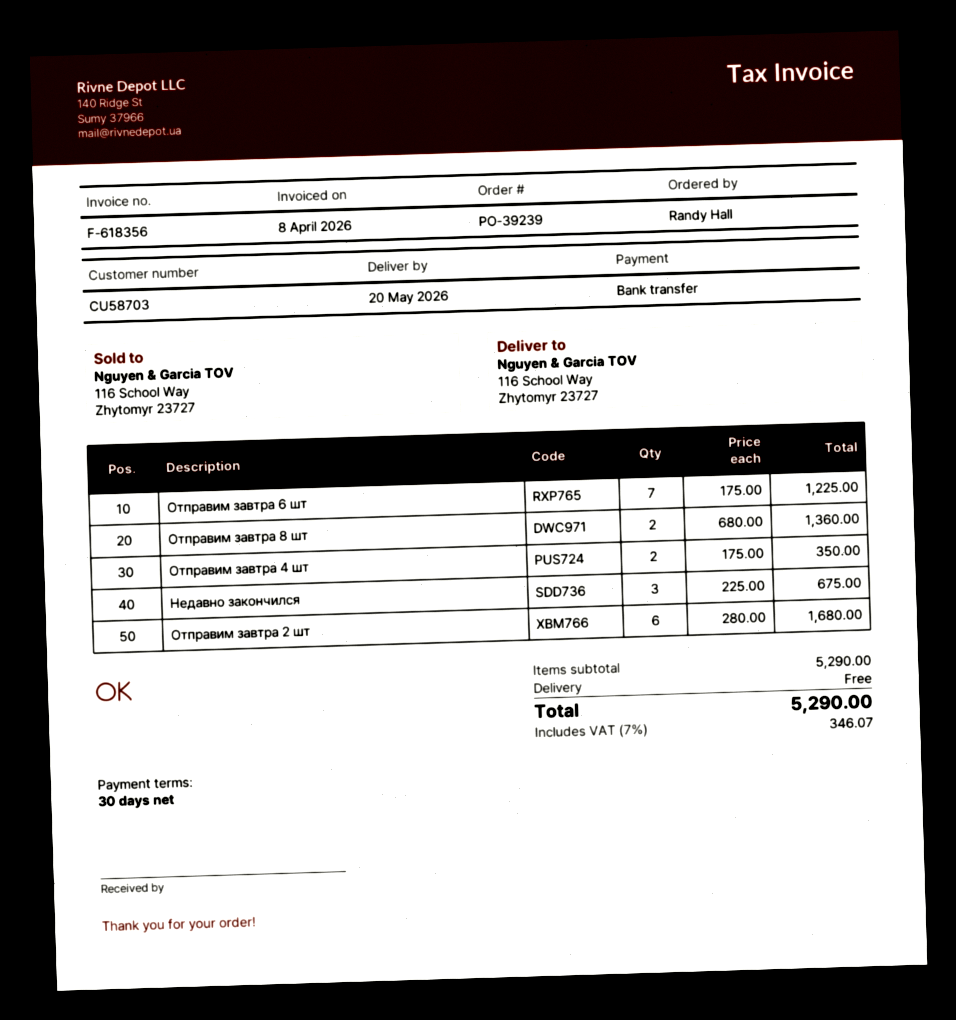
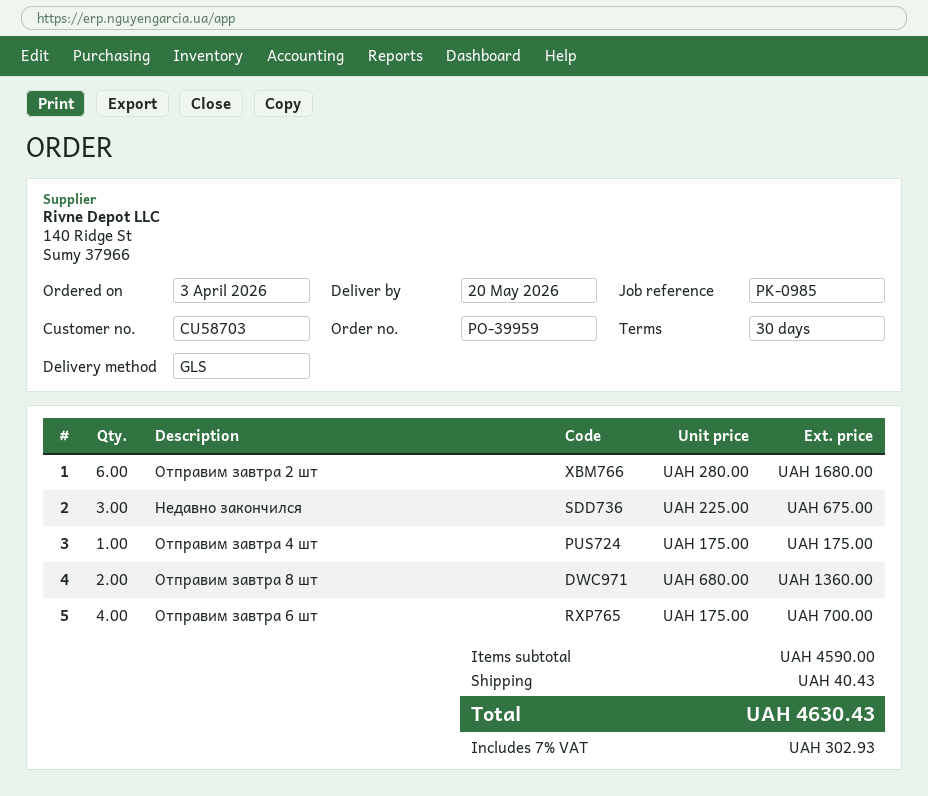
order number: PO-39239 -> PO-39959
Отправим завтра 6 шт: 7 x 175.00 = 1225.00 -> 4 x 175.00 = 700.00
Отправим завтра 4 шт: 2 x 175.00 = 350.00 -> 1 x 175.00 = 175.00
subtotal: 5290.00 -> 4590.00
shipping: 0.00 -> 40.43
tax: 7% = 346.07 -> 7% = 302.93
total: 5290.00 -> 4630.43

